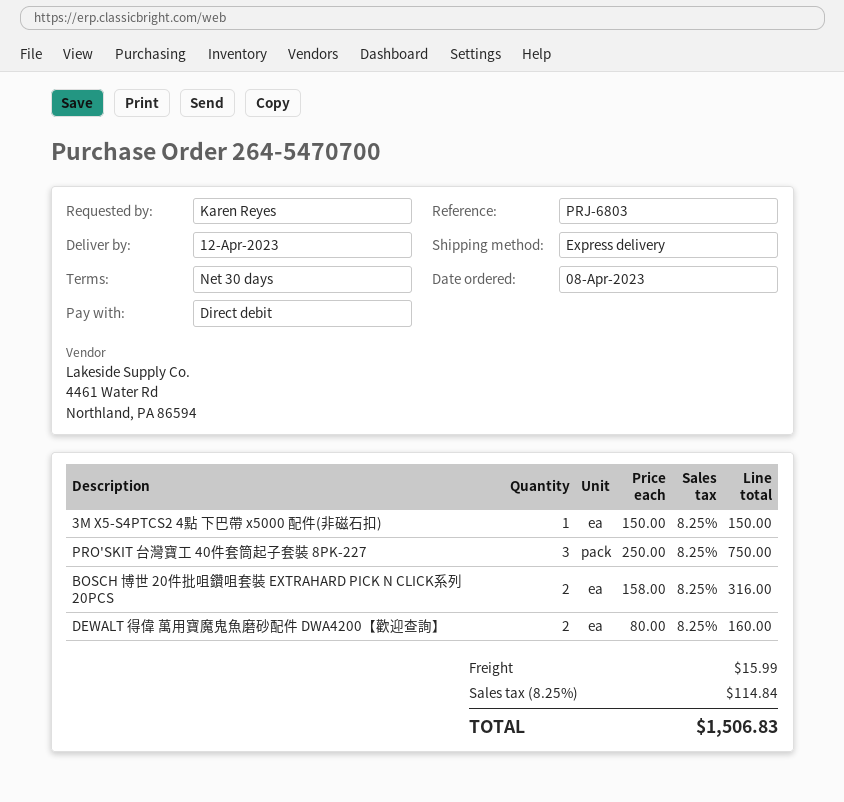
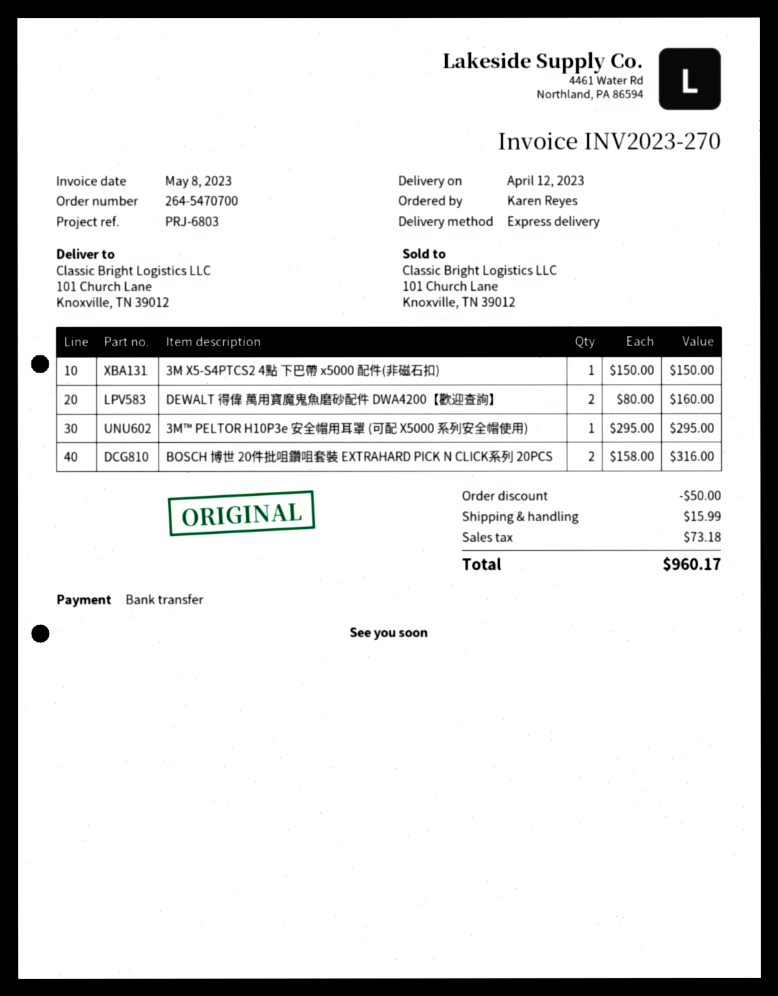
payment method: direct debit -> bank transfer
PRO'SKIT 台灣寶工 40件套筒起子套裝 8PK-227: 3 x 250.00 = 750.00 -> none
3M™ PELTOR H10P3e 安全帽用耳罩 (可配 X5000 系列安全帽使用): none -> 1 x 295.00 = 295.00
discount: none -> 50.00
tax: 114.84 -> 73.18
total: 1506.83 -> 960.17

